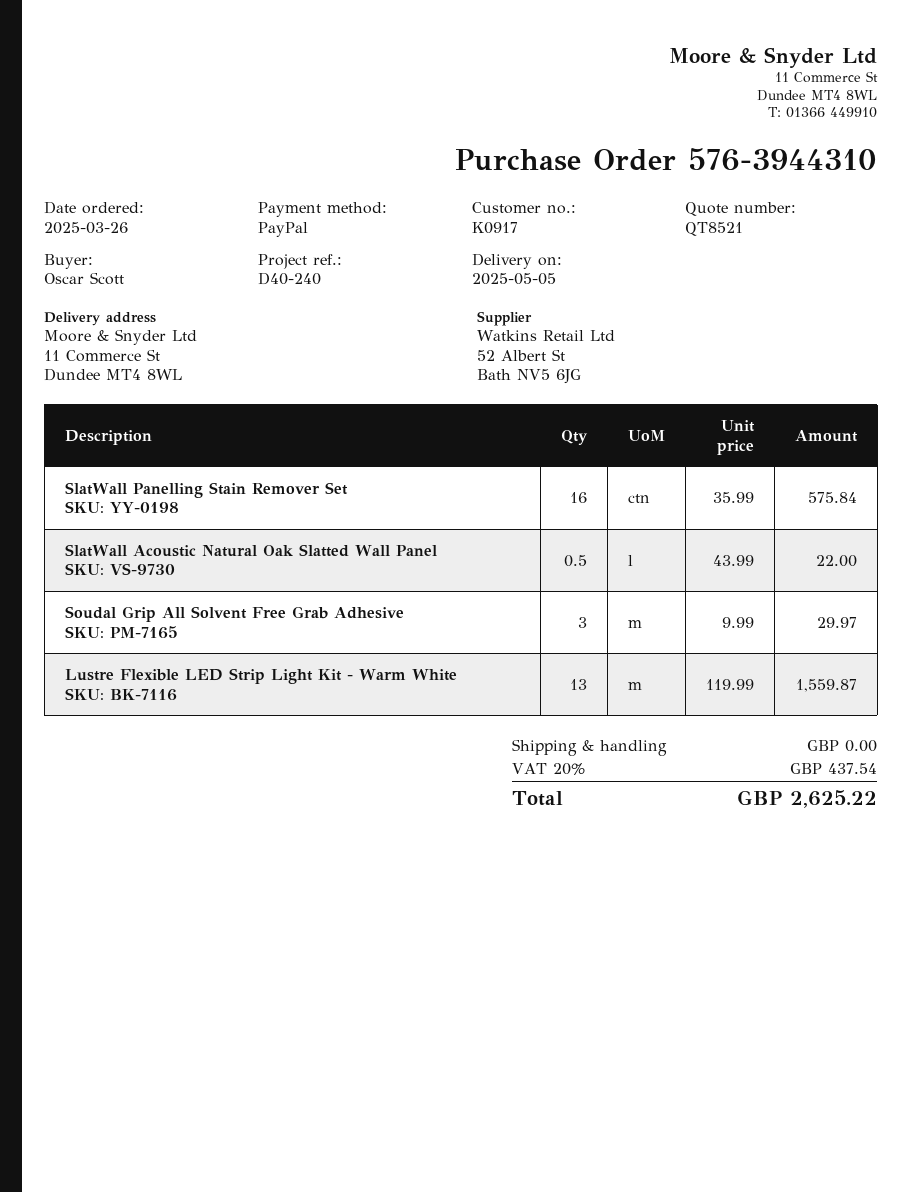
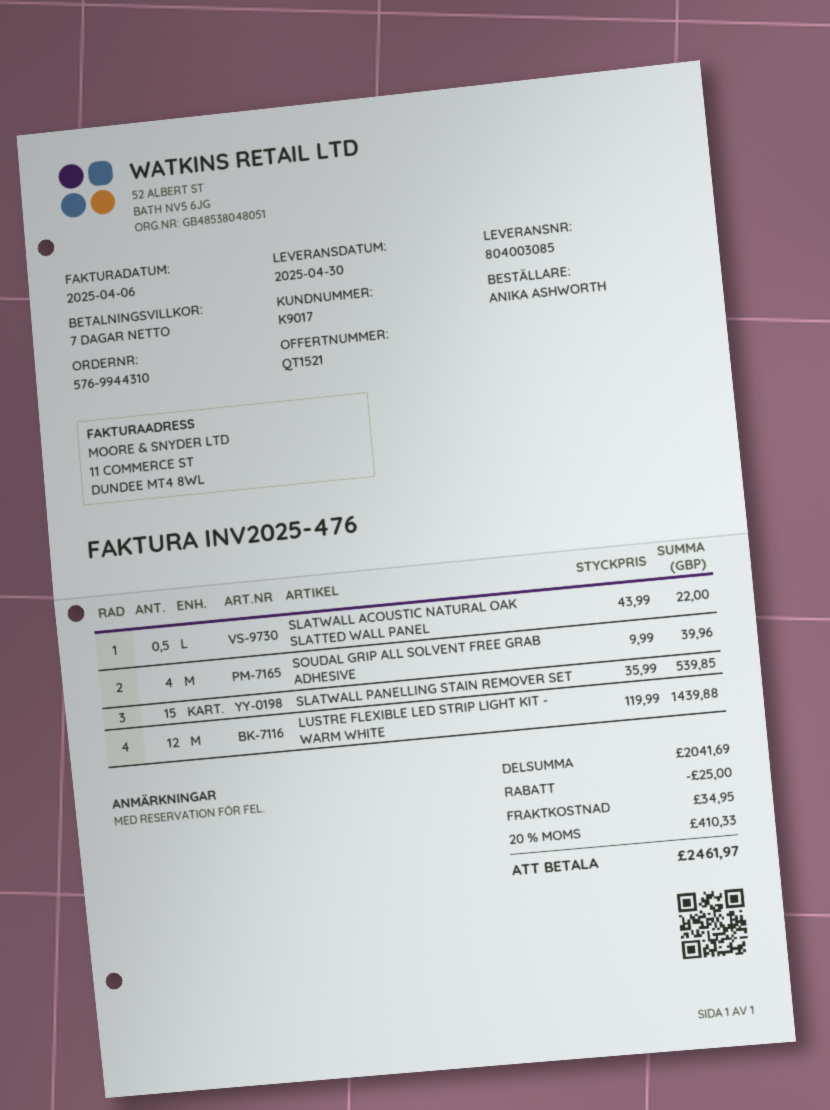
quote number: QT8521 -> QT1521
order number: 576-3944310 -> 576-9944310
delivery date: 2025-05-05 -> 2025-04-30
customer number: K0917 -> K9017
ordered by: Oscar Scott -> ANIKA ASHWORTH
SlatWall Panelling Stain Remover Set: 16 x 35.99 = 575.84 -> 15 x 35.99 = 539.85
Soudal Grip All Solvent Free Grab Adhesive: 3 x 9.99 = 29.97 -> 4 x 9.99 = 39.96
Lustre Flexible LED Strip Light Kit - Warm White: 13 x 119.99 = 1559.87 -> 12 x 119.99 = 1439.88
discount: none -> 25.00
shipping: 0.00 -> 34.95
tax: 20% = 437.54 -> 20% = 410.33
total: 2625.22 -> 2461.97

